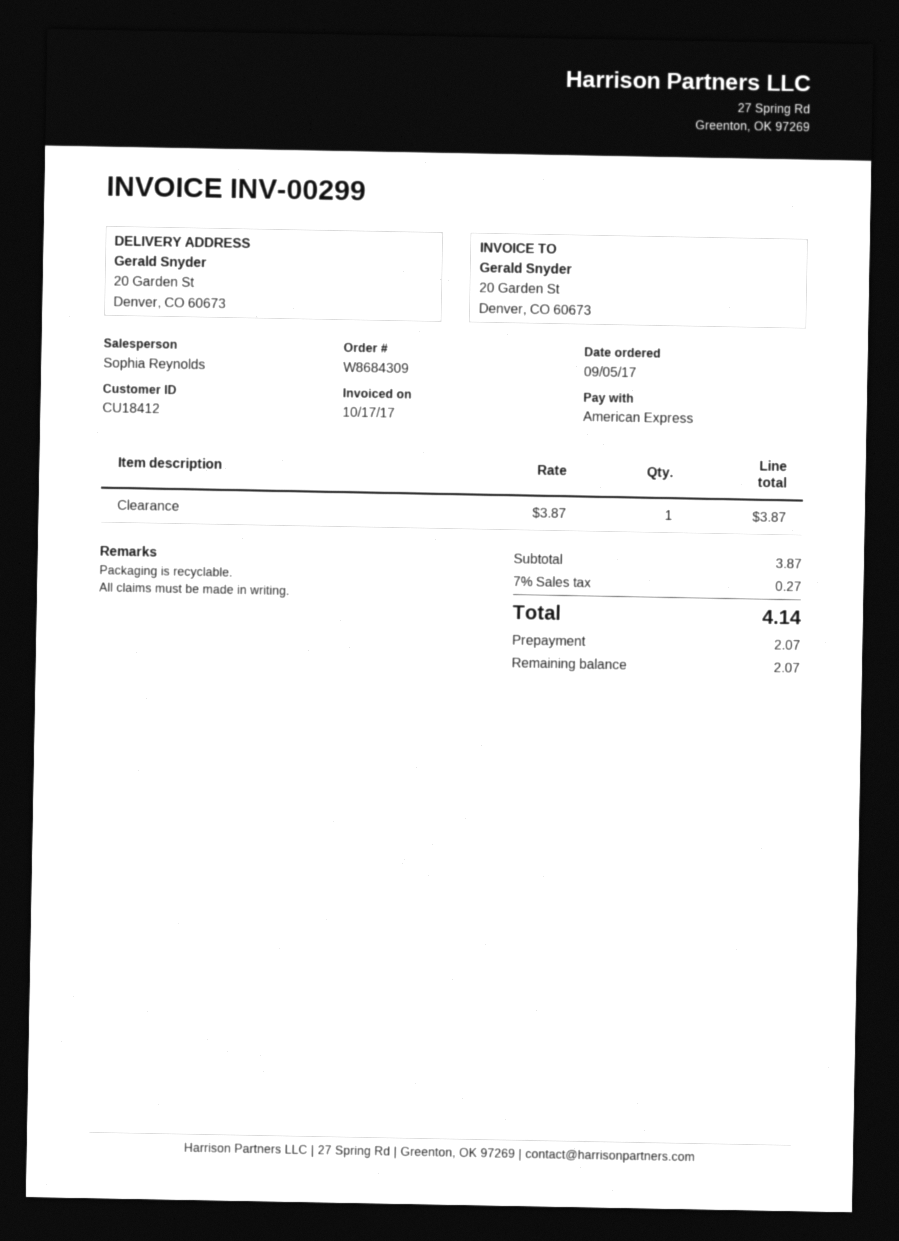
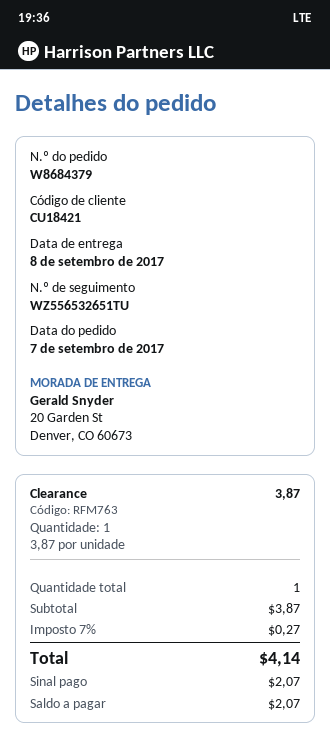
order number: W8684309 -> W8684379
order date: 2017-09-05 -> 2017-09-07
customer number: CU18412 -> CU18421

